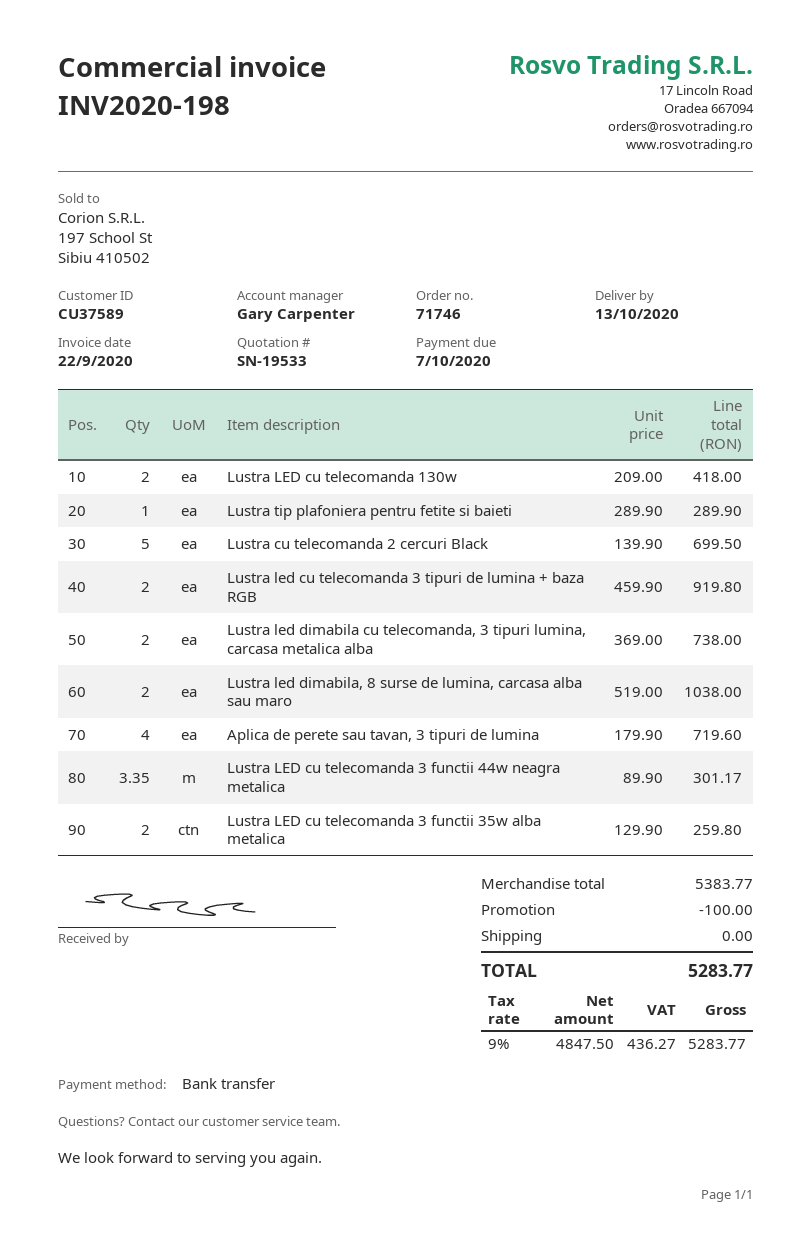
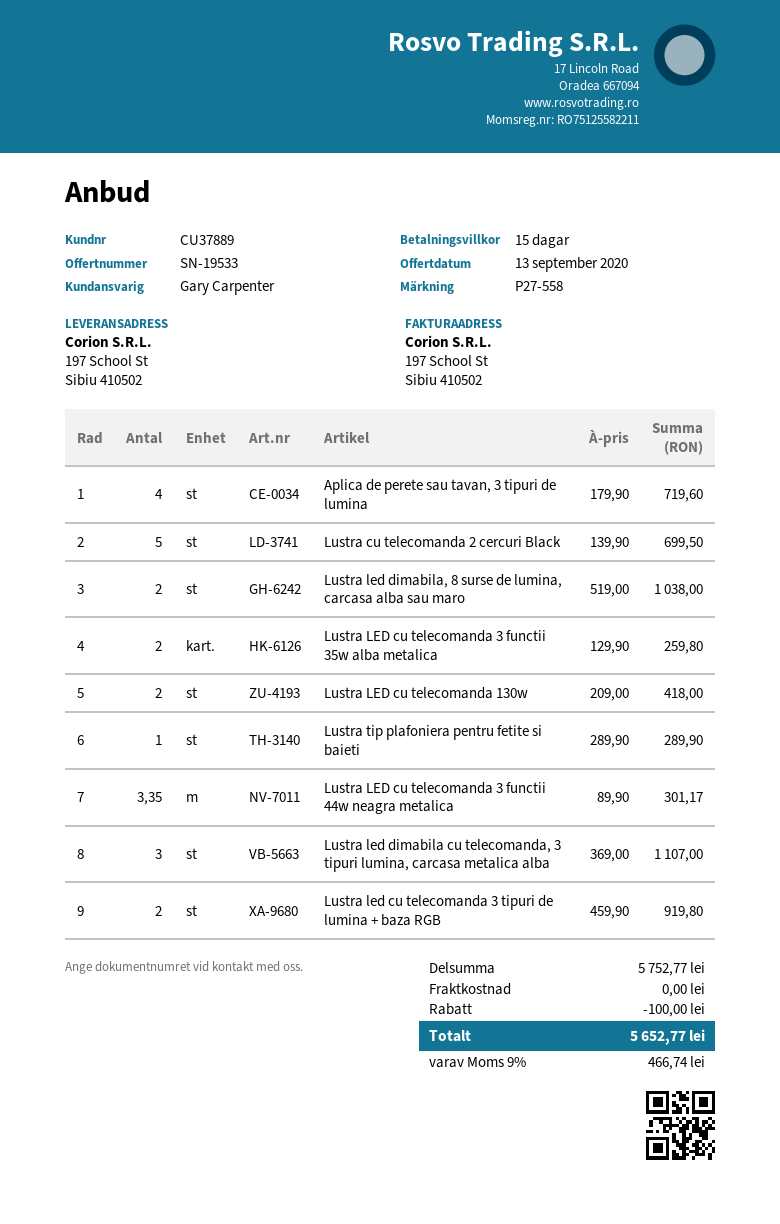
customer number: CU37589 -> CU37889
Lustra led dimabila cu telecomanda, 3 tipuri lumina, carcasa metalica alba: 2 x 369.00 = 738.00 -> 3 x 369.00 = 1107.00
subtotal: 5383.77 -> 5752.77
tax: 9% = 436.27 -> 9% = 466.74
total: 5283.77 -> 5652.77

